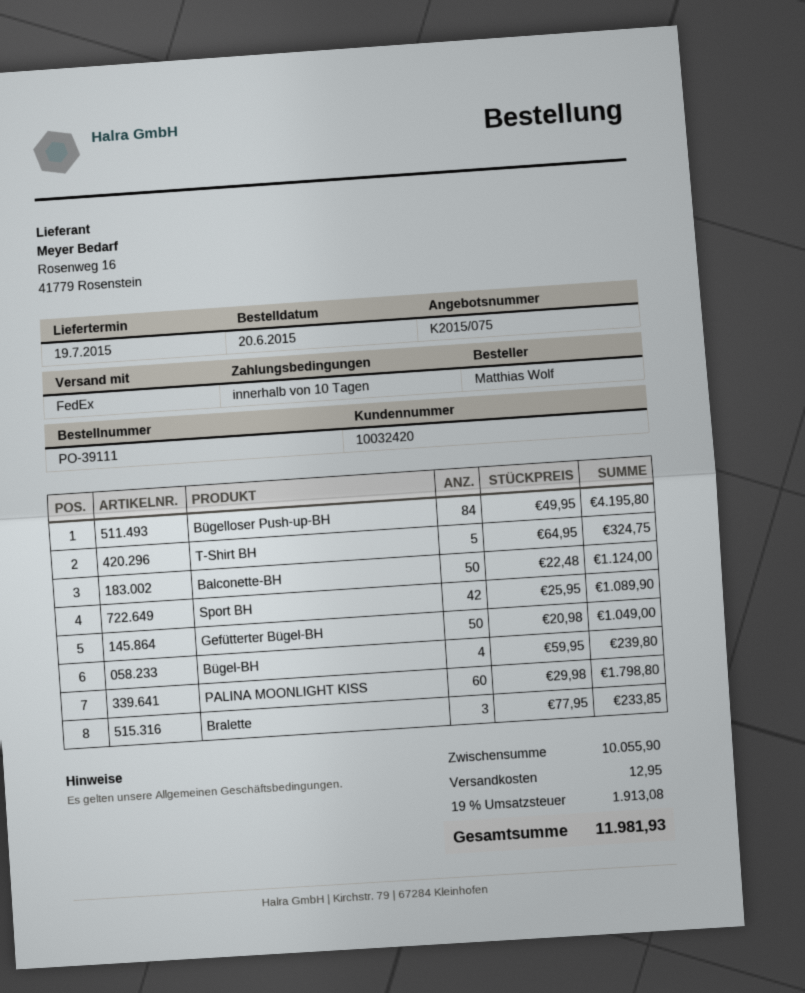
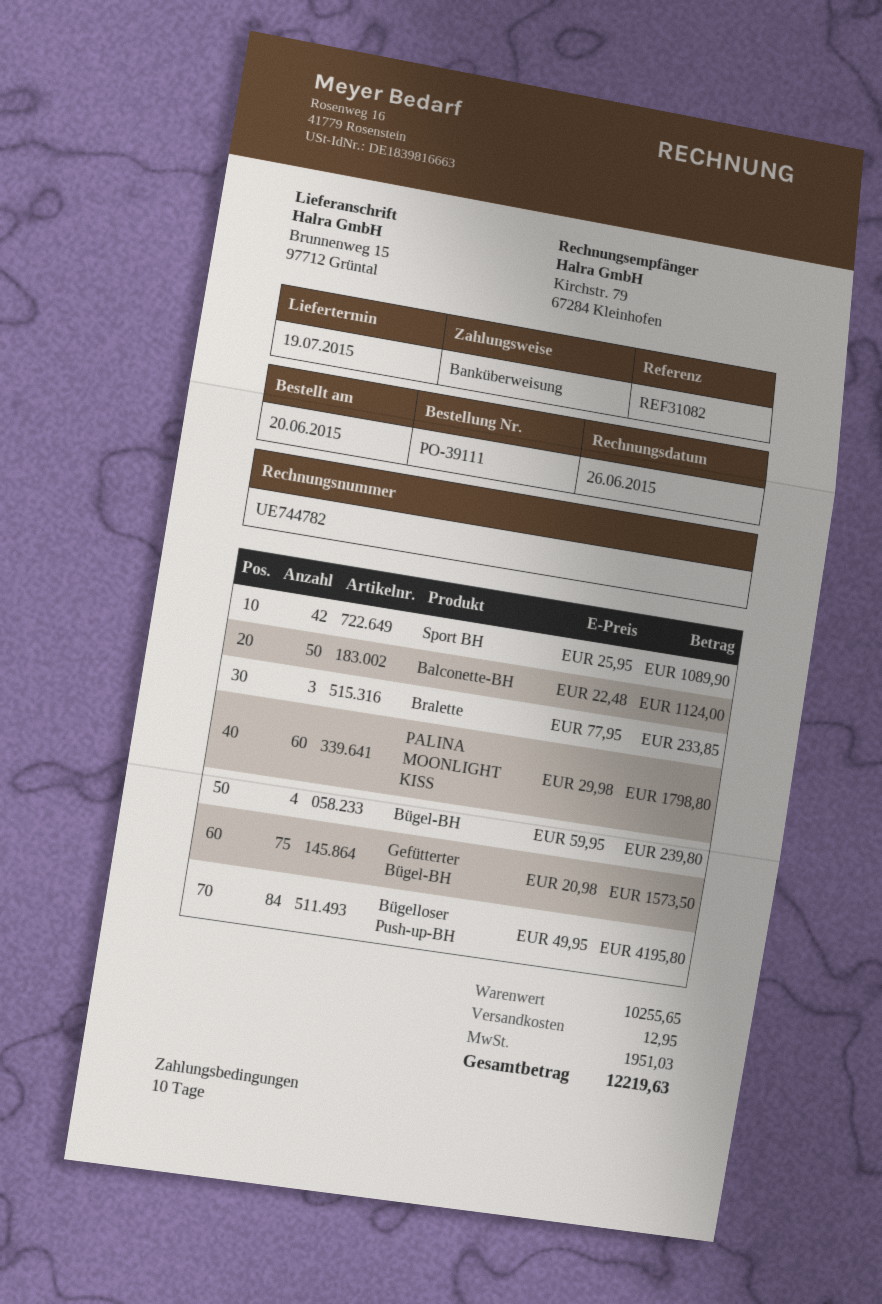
T-Shirt BH: 5 x 64.95 = 324.75 -> none
Gefütterter Bügel-BH: 50 x 20.98 = 1049.00 -> 75 x 20.98 = 1573.50
subtotal: 10055.90 -> 10255.65
tax: 1913.08 -> 1951.03
total: 11981.93 -> 12219.63

